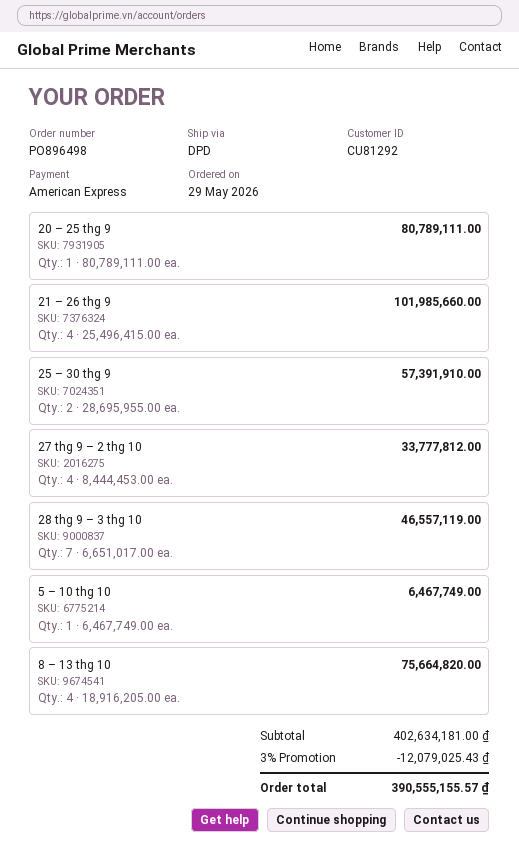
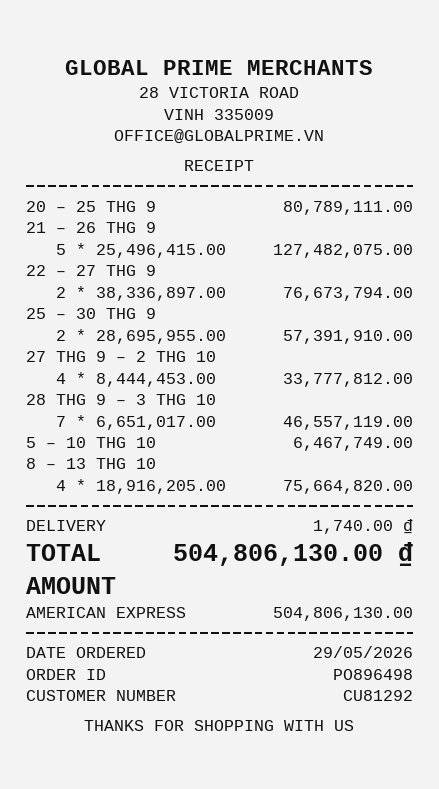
21 – 26 thg 9: 4 x 25496415.00 = 101985660.00 -> 5 x 25496415.00 = 127482075.00
22 – 27 THG 9: none -> 2 x 38336897.00 = 76673794.00
discount: 3% = 12079025.43 -> none
shipping: none -> 1740.00
total: 390555155.57 -> 504806130.00

